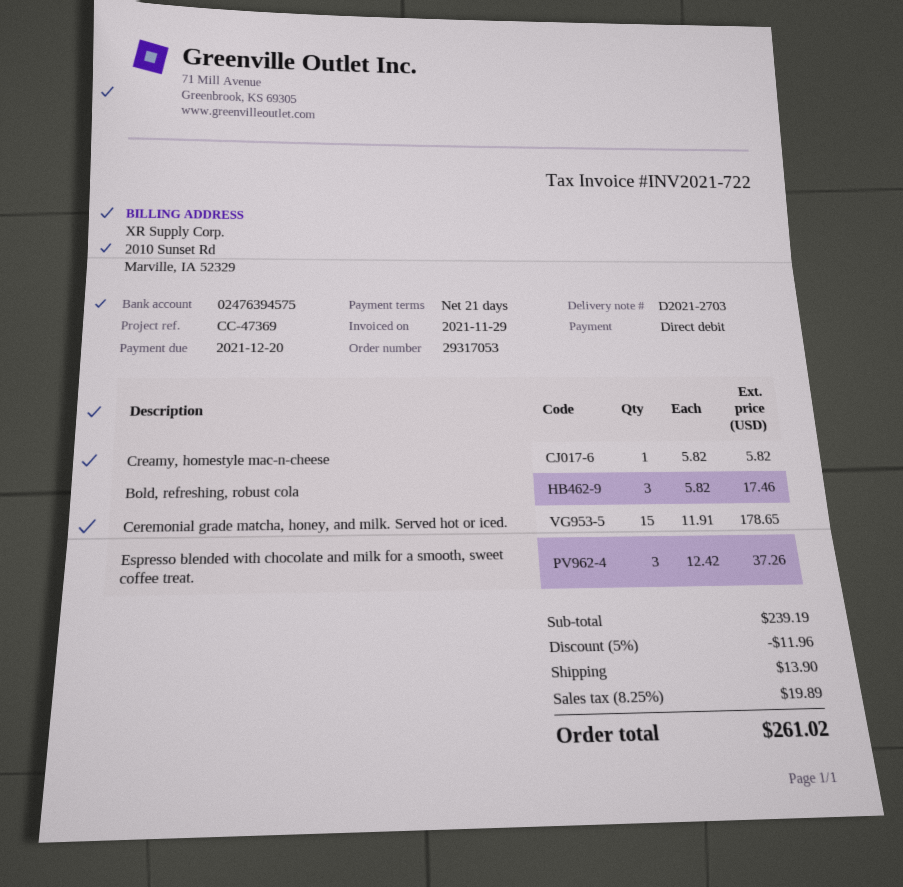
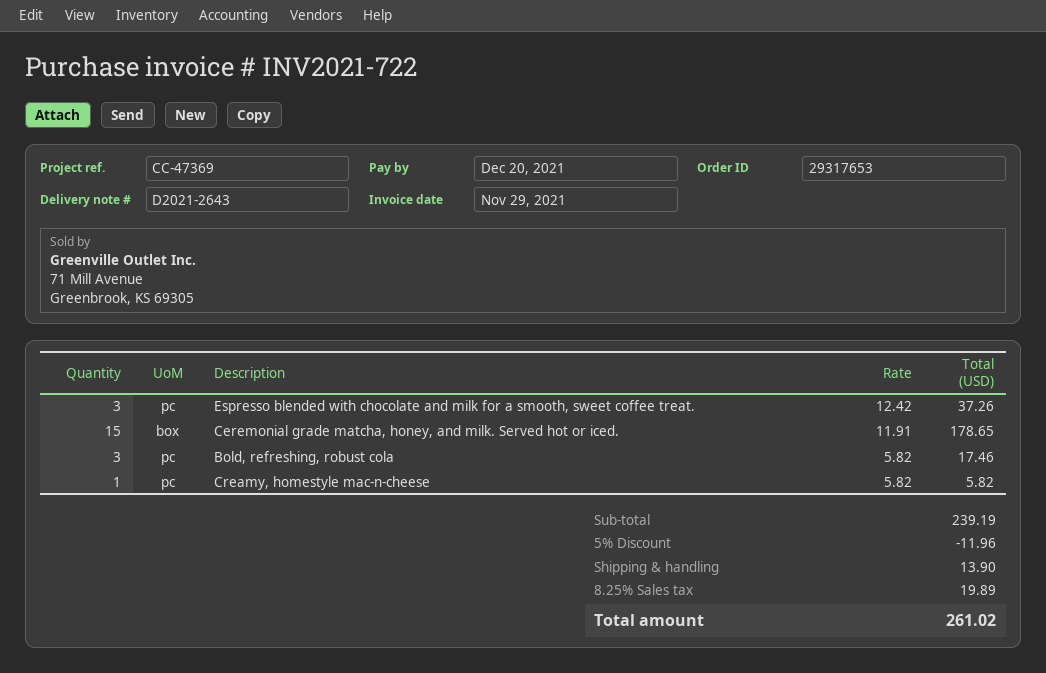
order number: 29317053 -> 29317653
delivery note number: D2021-2703 -> D2021-2643

